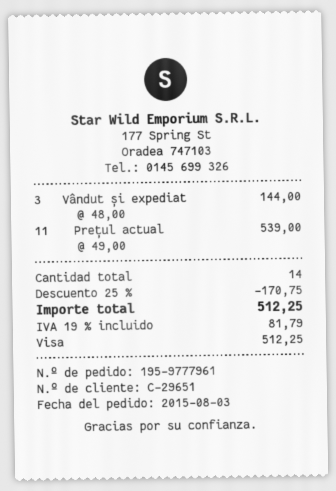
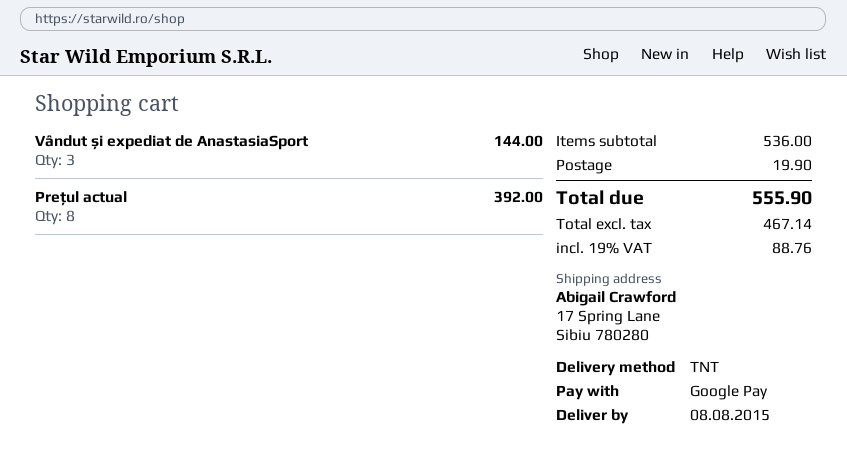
payment method: Visa -> Google Pay
Prețul actual: 11 for 539.00 -> 8 for 392.00
discount: 25% = 170.75 -> none
shipping: none -> 19.90
tax: 19% = 81.79 -> 19% = 88.76
total: 512.25 -> 555.90

